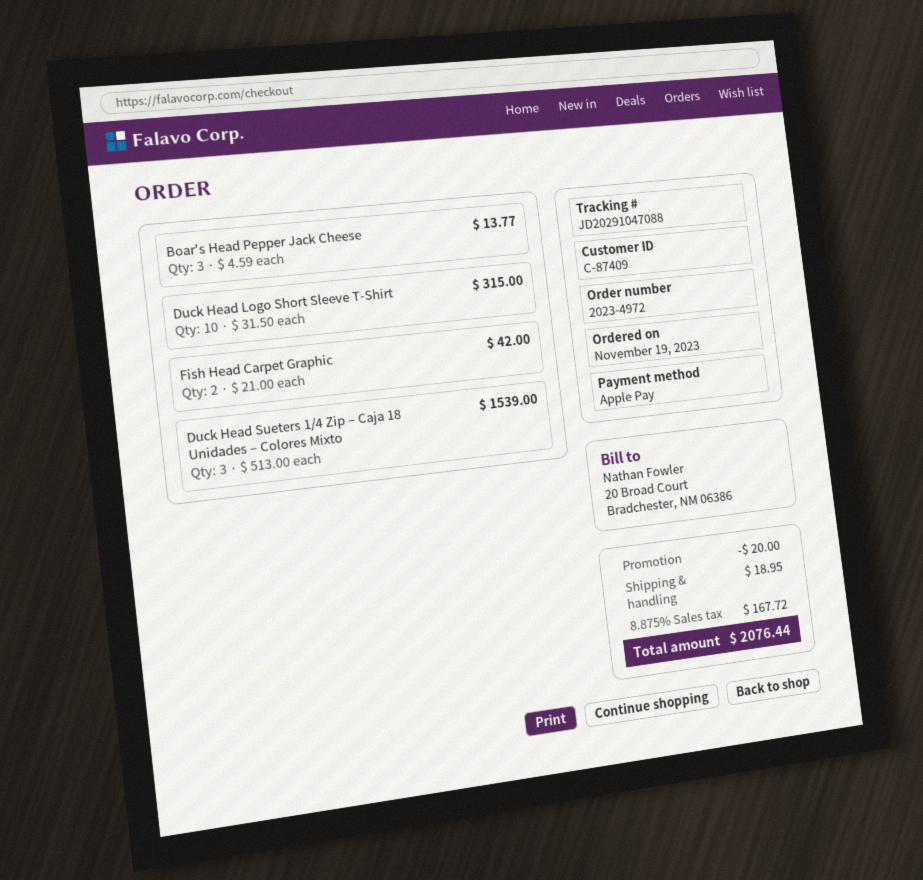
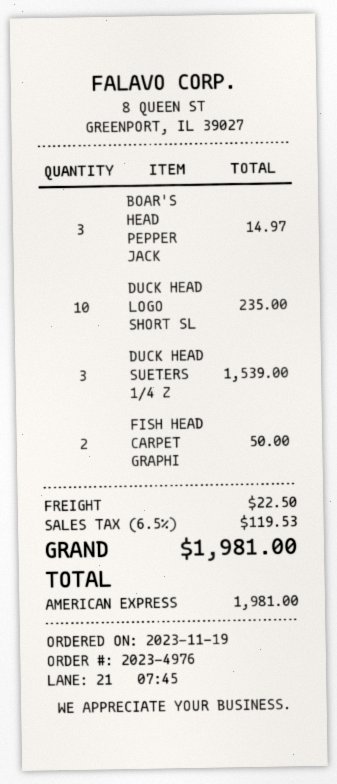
order number: 2023-4972 -> 2023-4976
payment method: Apple Pay -> American Express
Boar's Head Pepper Jack Cheese: 3 for 13.77 -> 3 for 14.97
Duck Head Logo Short Sleeve T-Shirt: 10 for 315.00 -> 10 for 235.00
Fish Head Carpet Graphic: 2 for 42.00 -> 2 for 50.00
discount: 20.00 -> none
shipping: 18.95 -> 22.50
tax: 8.875% = 167.72 -> 6.5% = 119.53
total: 2076.44 -> 1981.00

